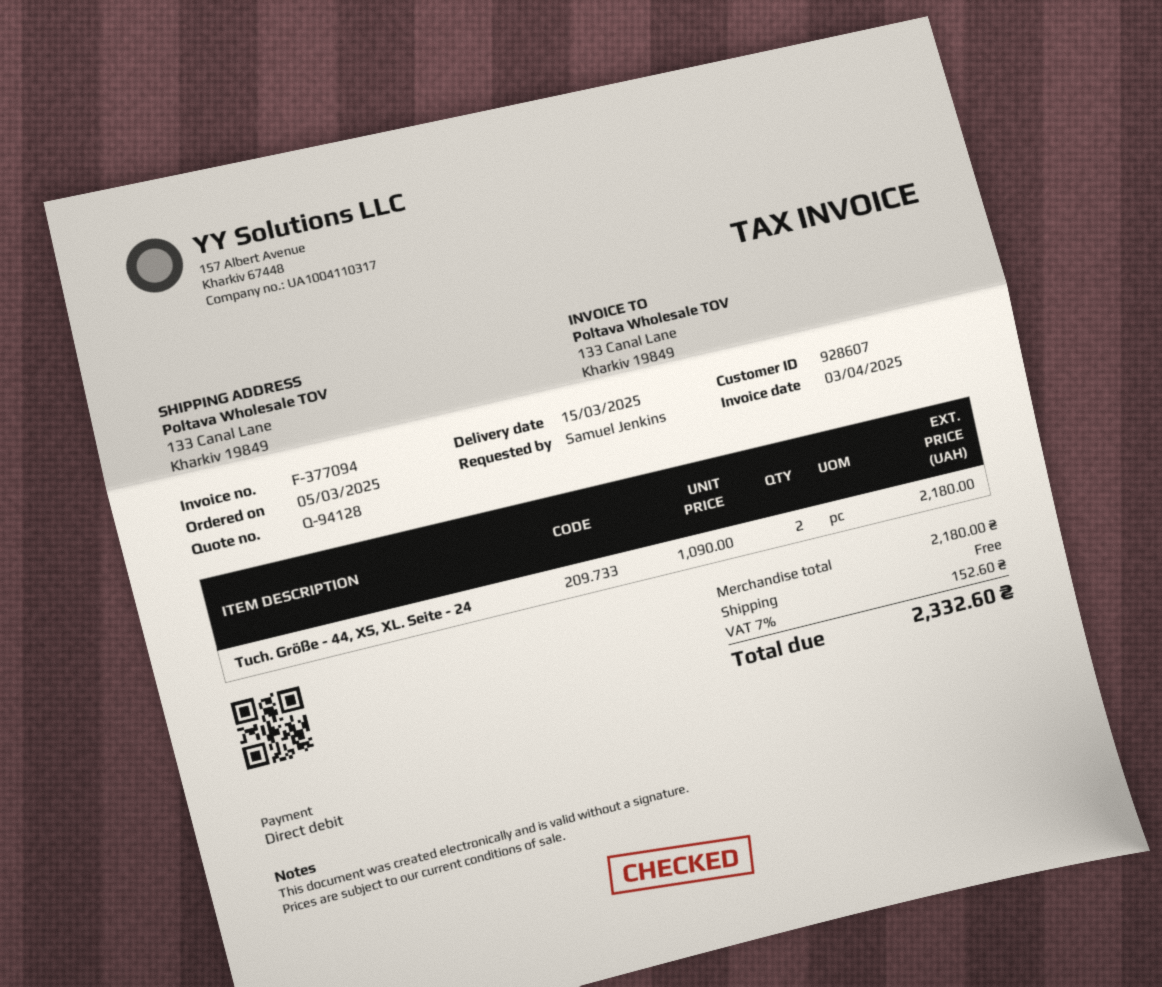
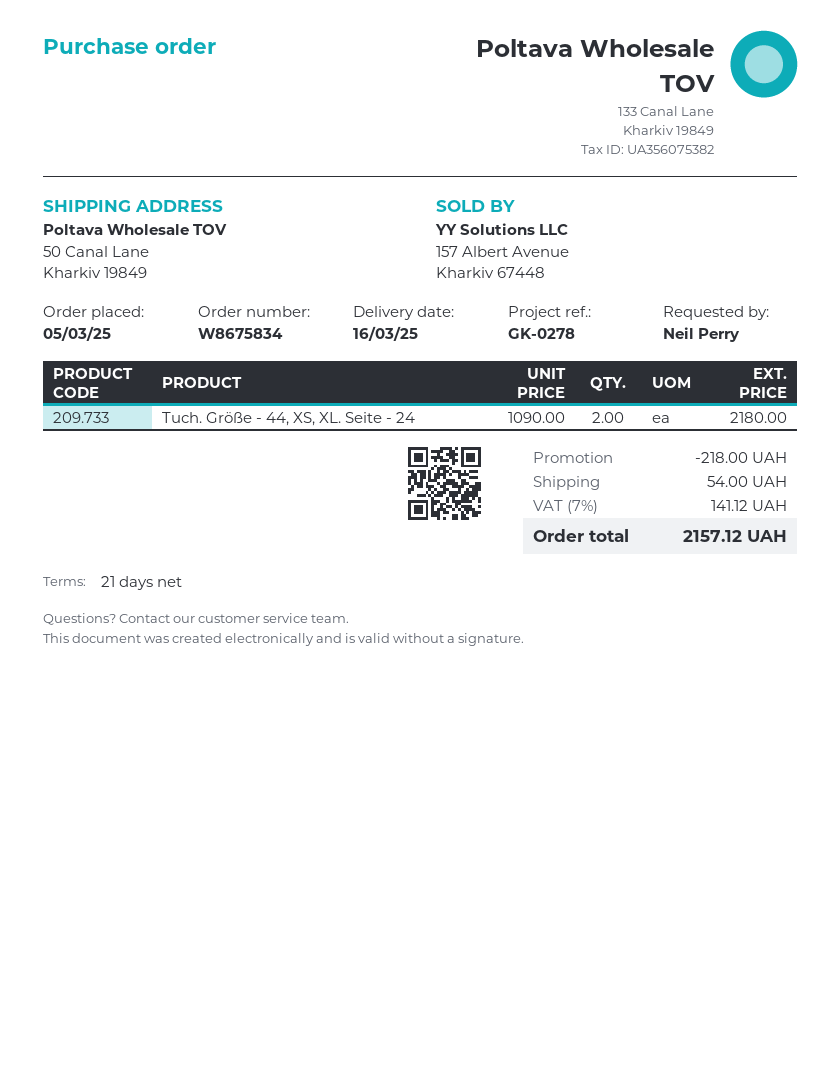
delivery date: 2025-03-15 -> 2025-03-16
ordered by: Samuel Jenkins -> Neil Perry
ship to: 133 Canal Lane, Kharkiv 19849 -> 50 Canal Lane, Kharkiv 19849
discount: none -> 218.00
shipping: 0.00 -> 54.00
tax: 7% = 152.60 -> 7% = 141.12
total: 2332.60 -> 2157.12

